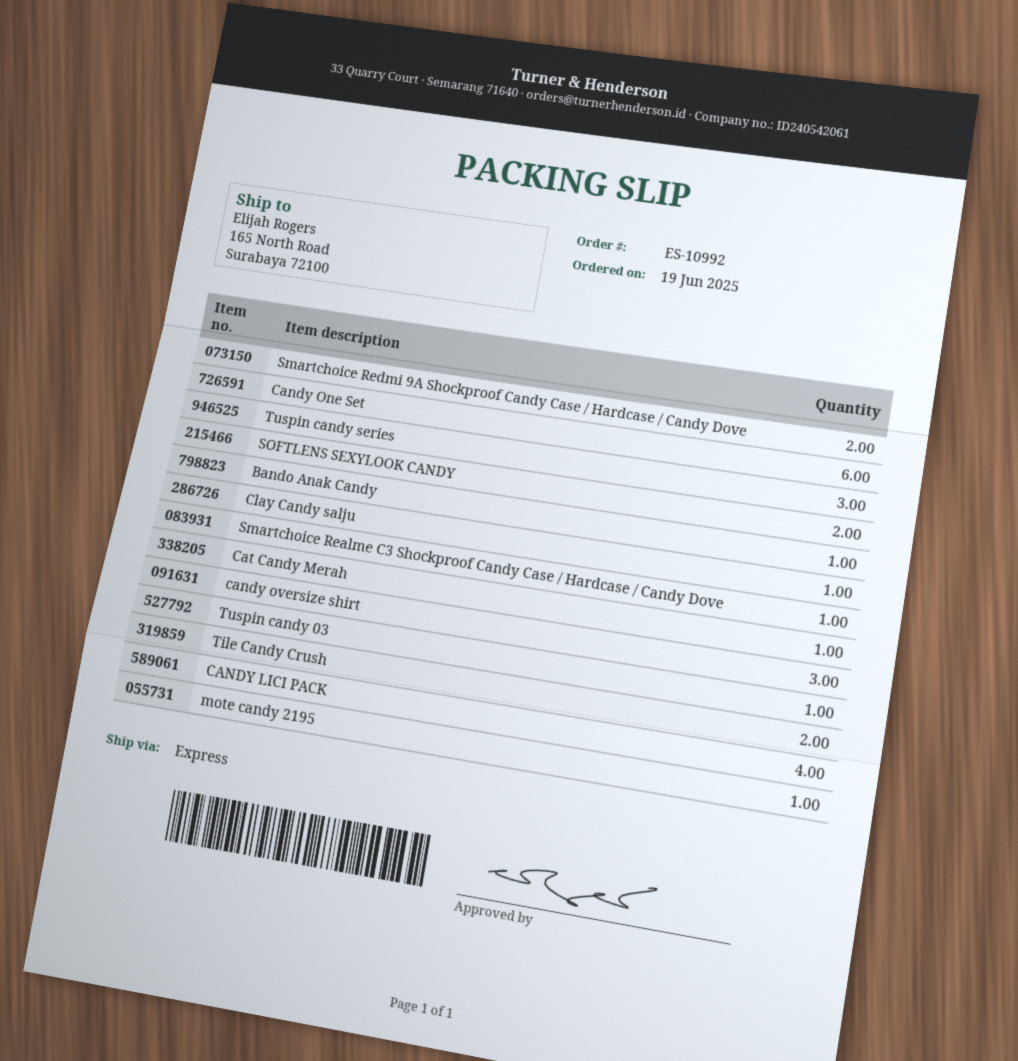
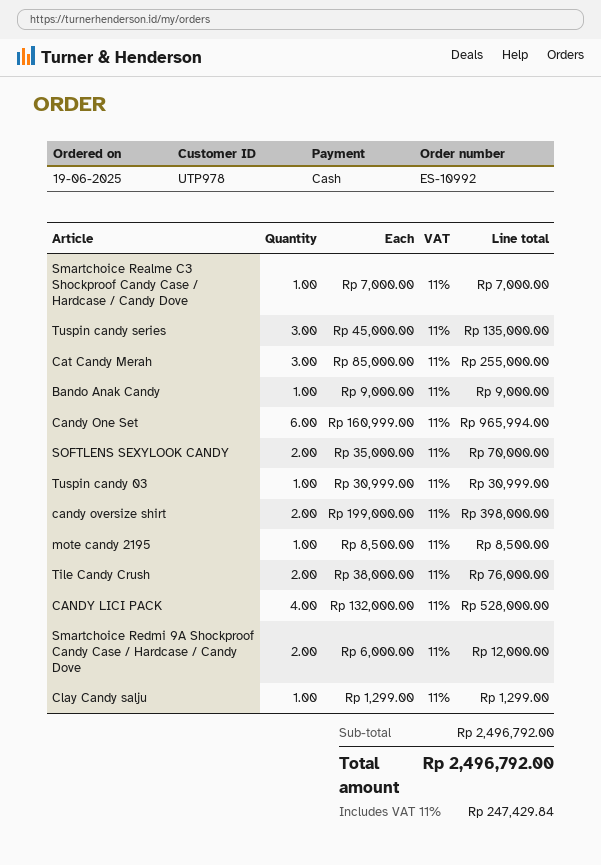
Cat Candy Merah: 1 -> 3
candy oversize shirt: 3 -> 2

